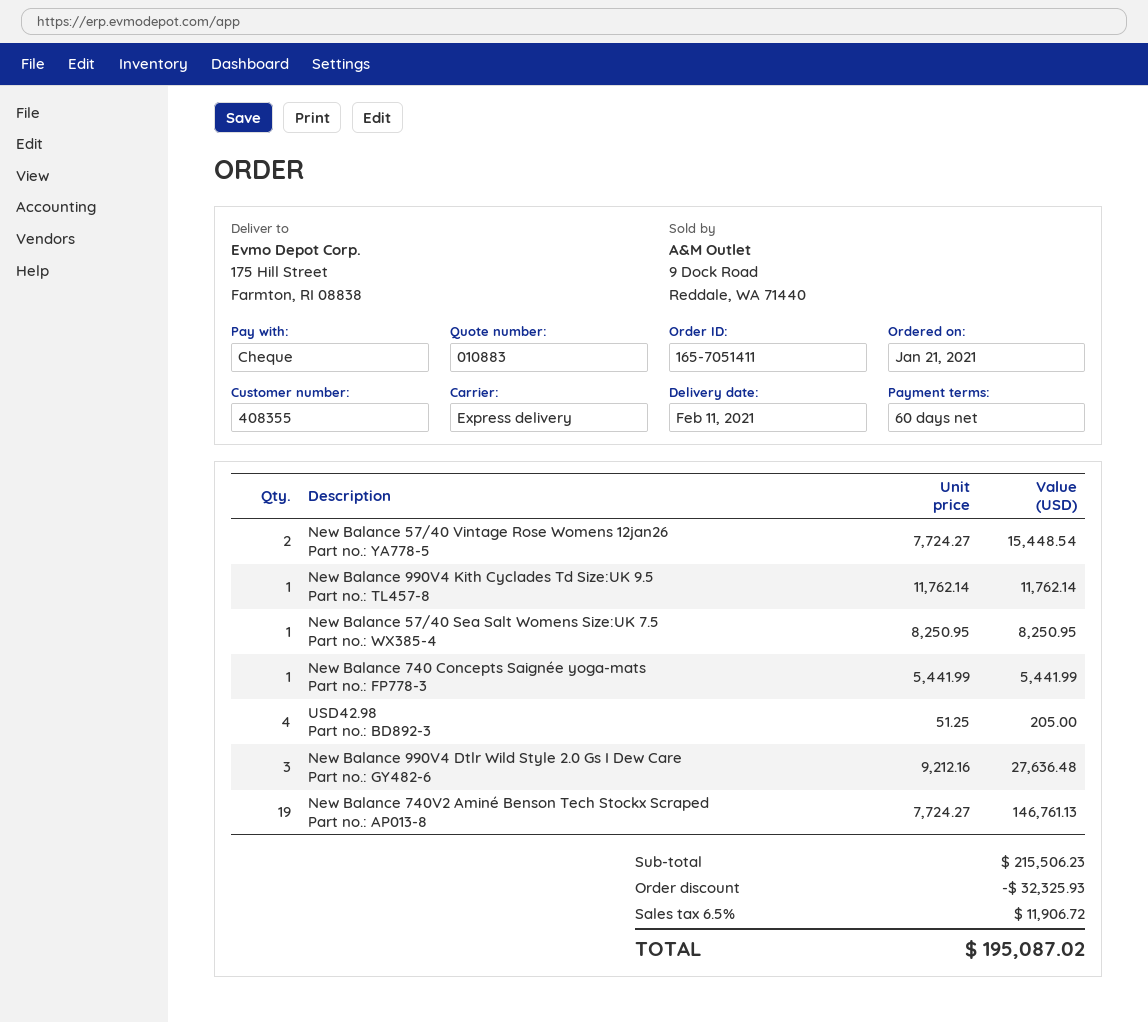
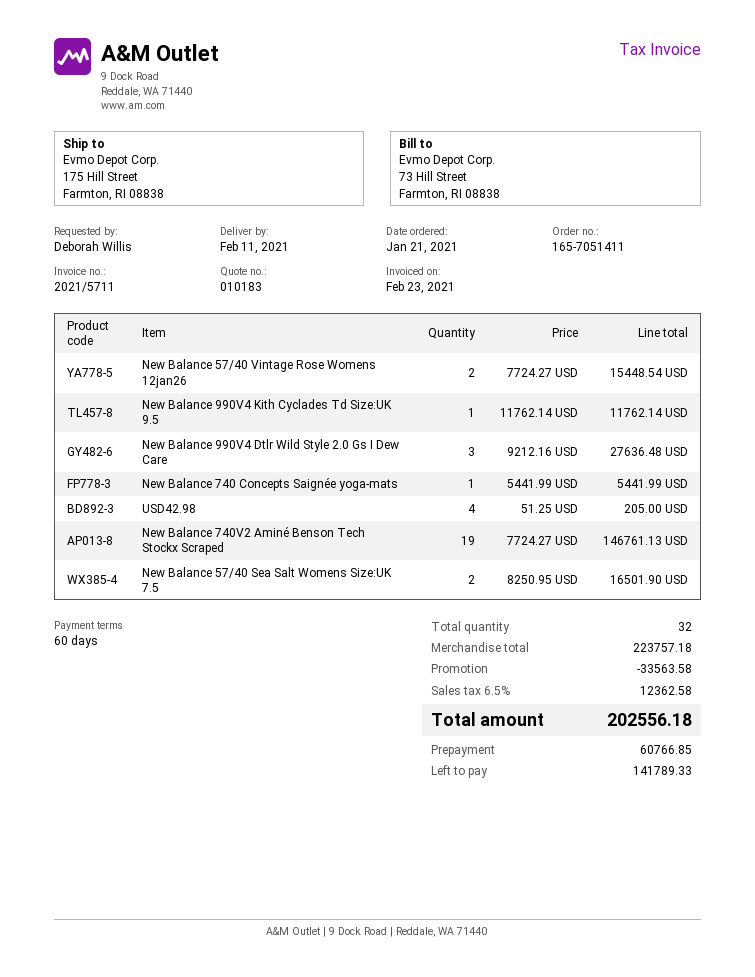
quote number: 010883 -> 010183
New Balance 57/40 Sea Salt Womens Size:UK 7.5: 1 x 8250.95 = 8250.95 -> 2 x 8250.95 = 16501.90
subtotal: 215506.23 -> 223757.18
discount: 32325.93 -> 33563.58
tax: 6.5% = 11906.72 -> 6.5% = 12362.58
total: 195087.02 -> 202556.18

